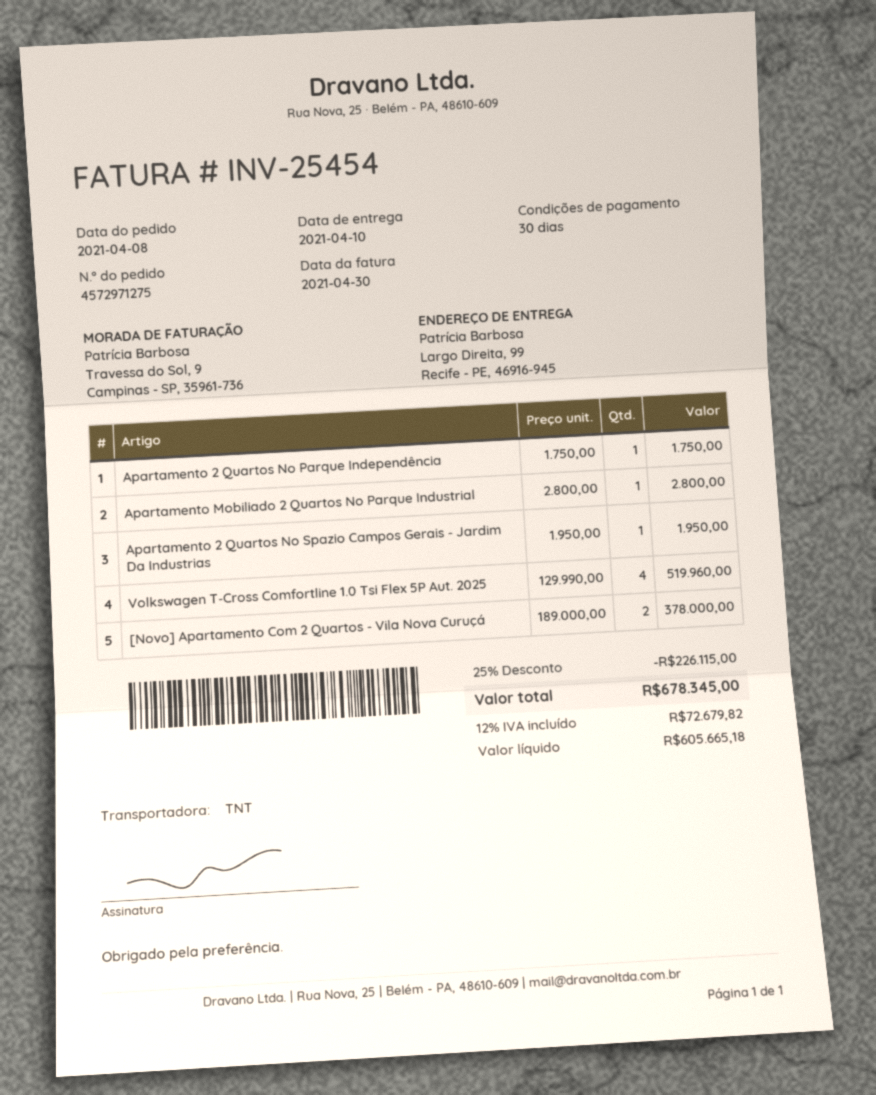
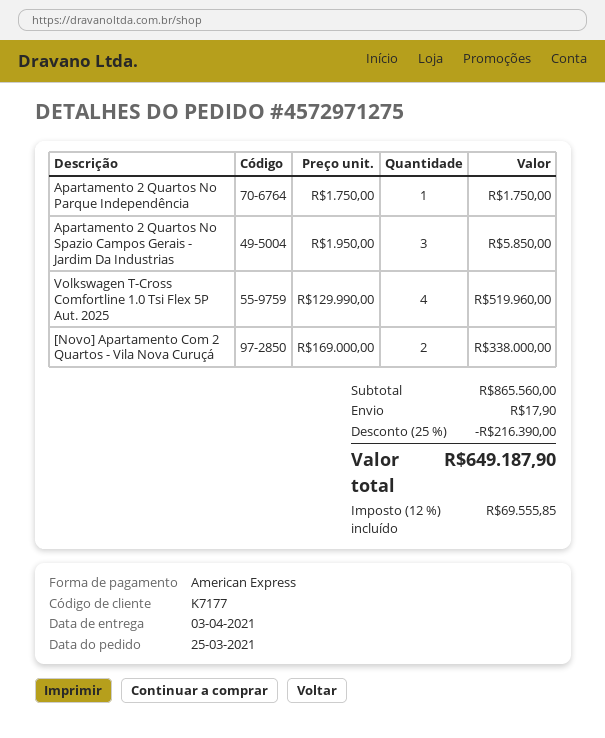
order date: 2021-04-08 -> 2021-03-25
delivery date: 2021-04-10 -> 2021-04-03
Apartamento Mobiliado 2 Quartos No Parque Industrial: 1 x 2800.00 = 2800.00 -> none
Apartamento 2 Quartos No Spazio Campos Gerais - Jardim Da Industrias: 1 x 1950.00 = 1950.00 -> 3 x 1950.00 = 5850.00
[Novo] Apartamento Com 2 Quartos - Vila Nova Curuçá: 2 x 189000.00 = 378000.00 -> 2 x 169000.00 = 338000.00
discount: 25% = 226115.00 -> 25% = 216390.00
shipping: none -> 17.90
tax: 12% = 72679.82 -> 12% = 69555.85
total: 678345.00 -> 649187.90

